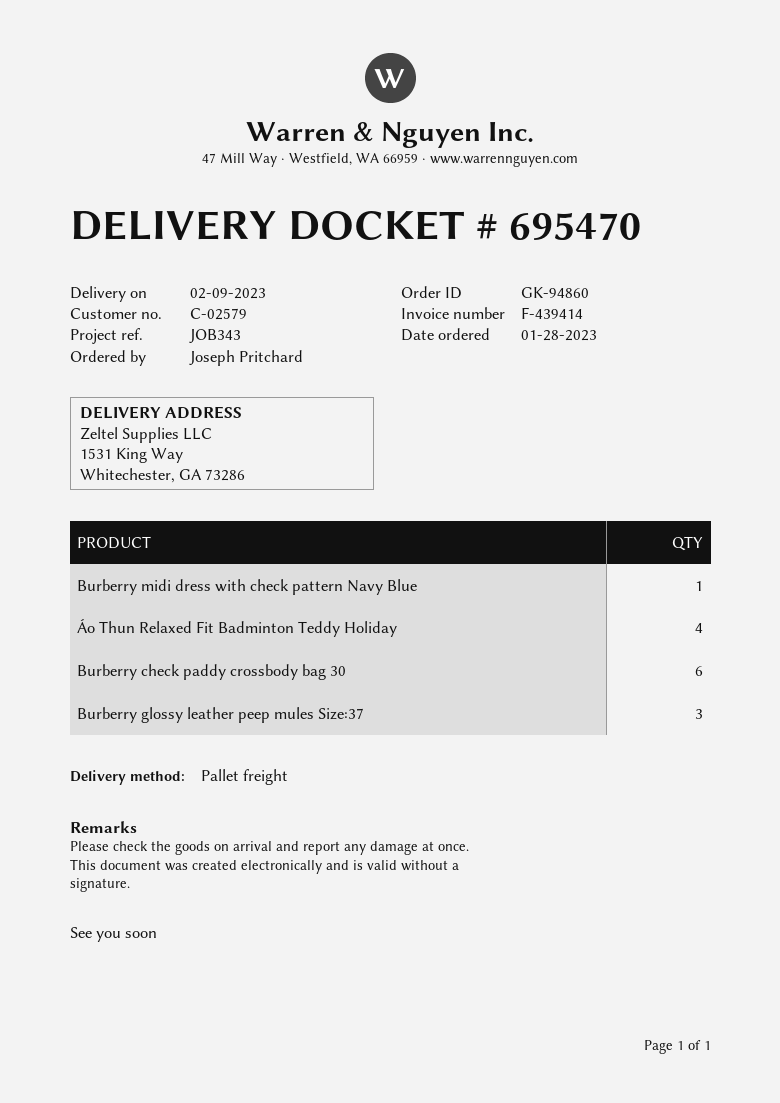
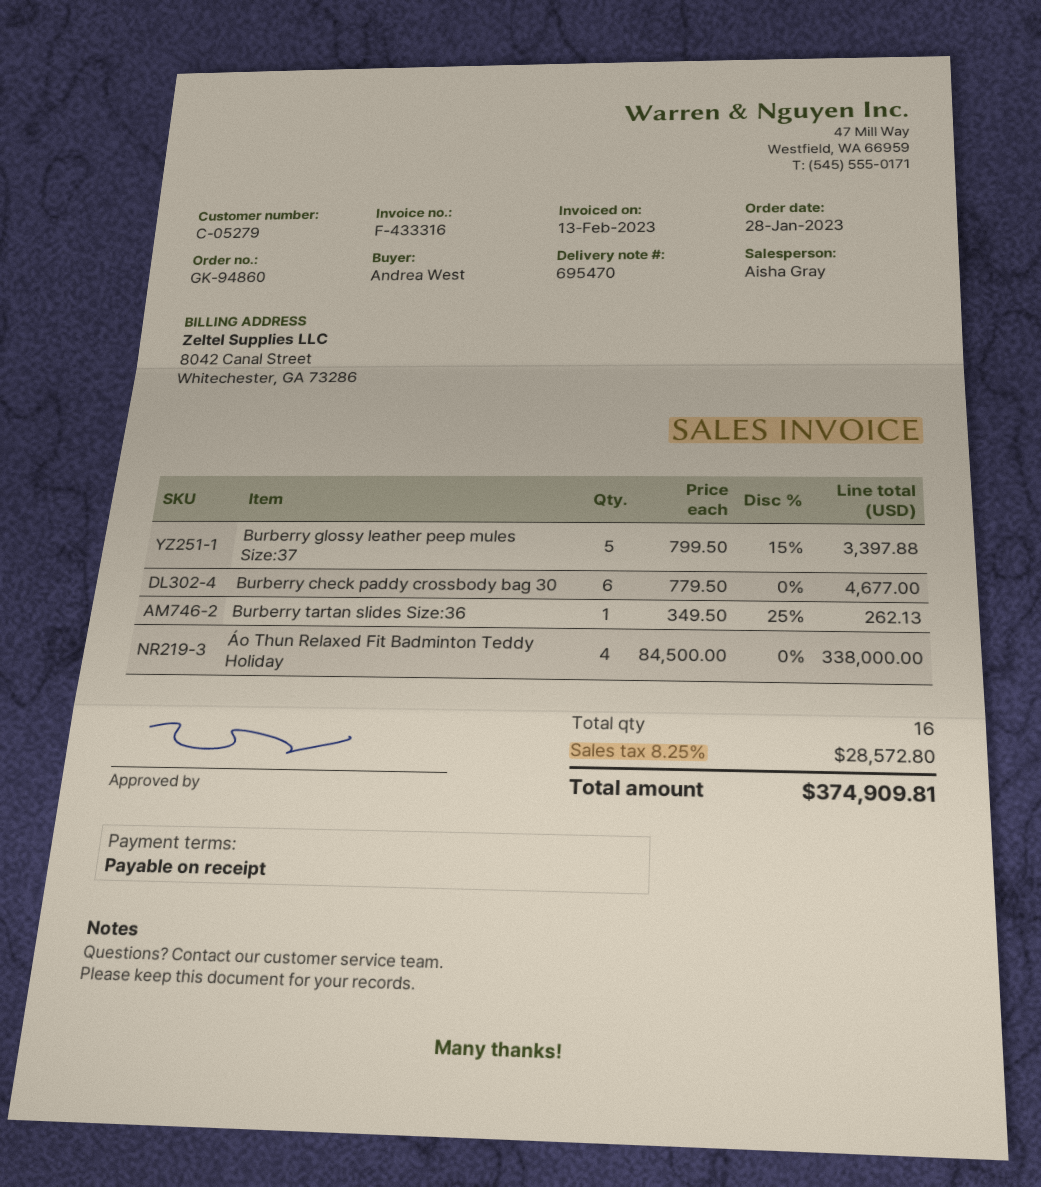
invoice number: F-439414 -> F-433316
customer number: C-02579 -> C-05279
ordered by: Joseph Pritchard -> Andrea West
Burberry midi dress with check pattern Navy Blue: 1 -> none
Burberry glossy leather peep mules Size:37: 3 -> 5
Burberry tartan slides Size:36: none -> 1

